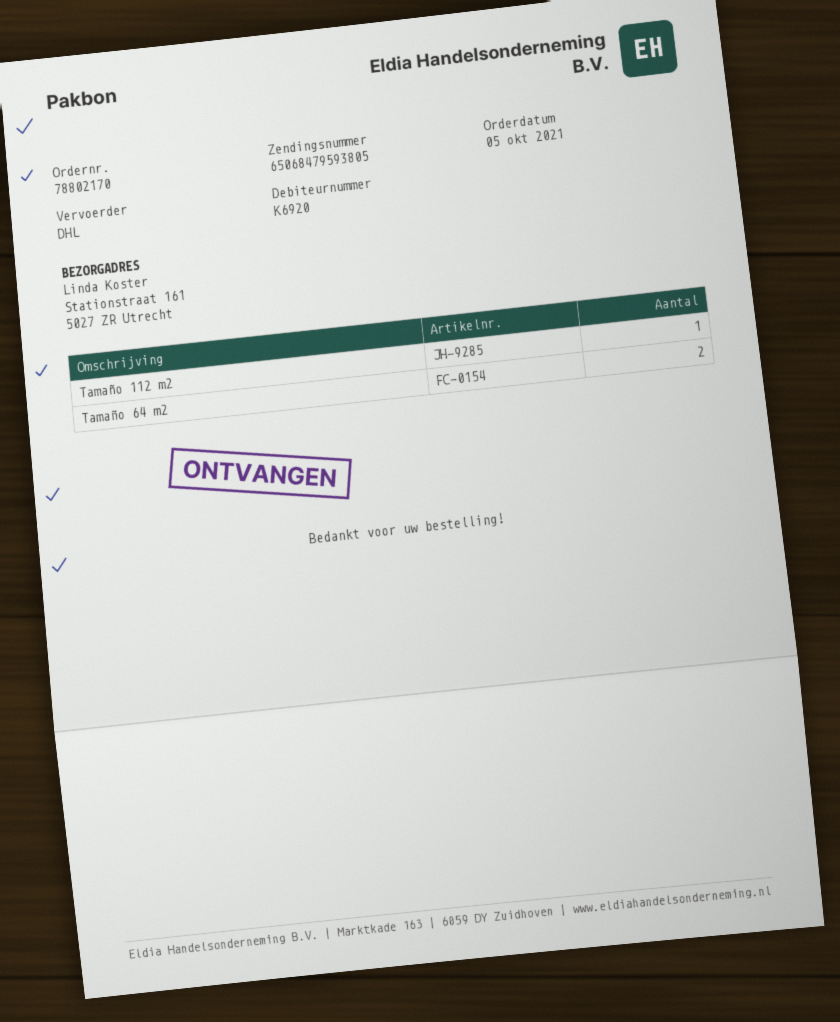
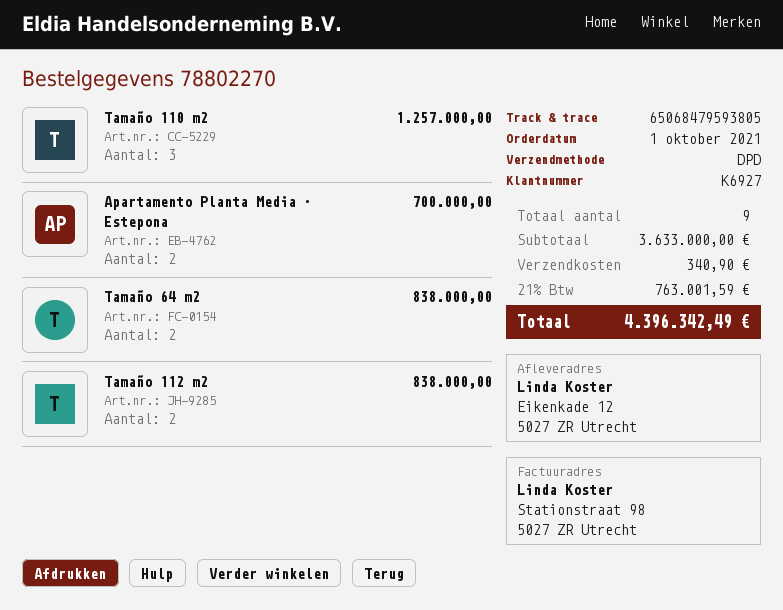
order number: 78802170 -> 78802270
order date: 2021-10-05 -> 2021-10-01
customer number: K6920 -> K6927
shipping method: DHL -> DPD
ship to: Stationstraat 161, 5027 ZR Utrecht -> Eikenkade 12, 5027 ZR Utrecht
Tamaño 112 m2: 1 -> 2
Tamaño 110 m2: none -> 3
Apartamento Planta Media · Estepona: none -> 2

